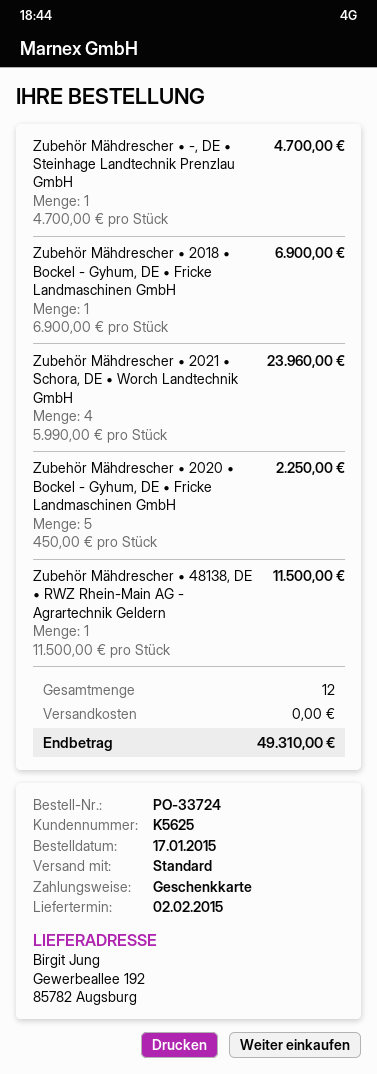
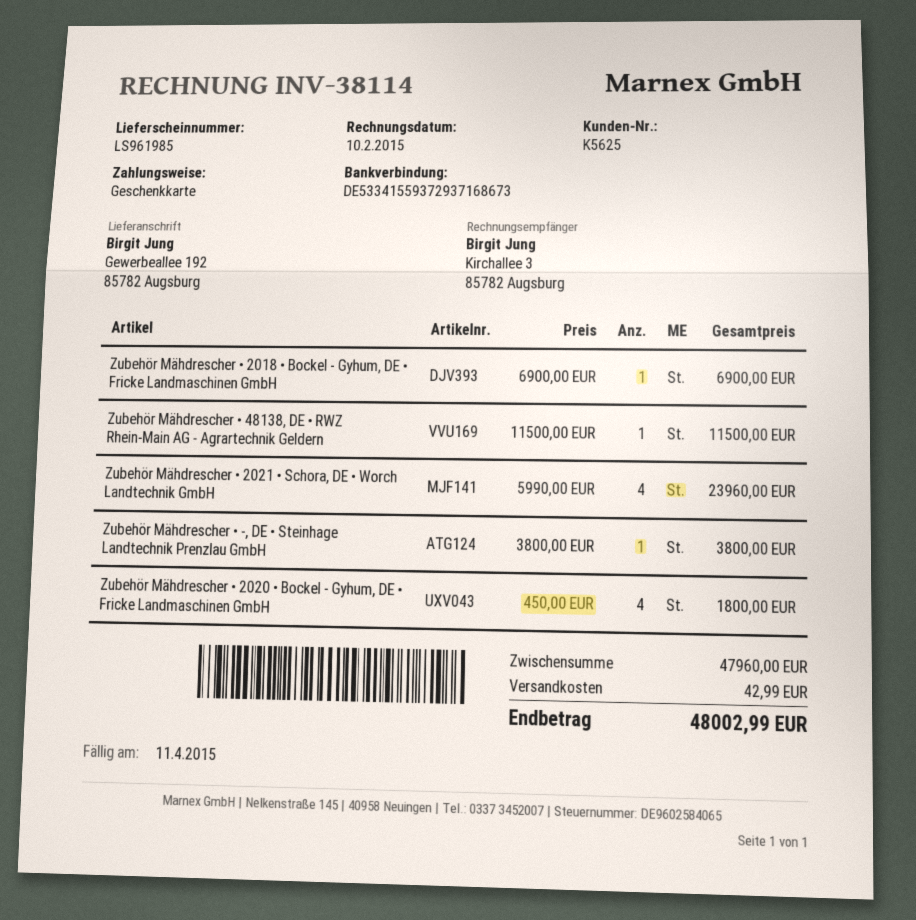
Zubehör Mähdrescher • -, DE • Steinhage Landtechnik Prenzlau GmbH: 1 x 4700.00 = 4700.00 -> 1 x 3800.00 = 3800.00
Zubehör Mähdrescher • 2020 • Bockel - Gyhum, DE • Fricke Landmaschinen GmbH: 5 x 450.00 = 2250.00 -> 4 x 450.00 = 1800.00
shipping: 0.00 -> 42.99
total: 49310.00 -> 48002.99

